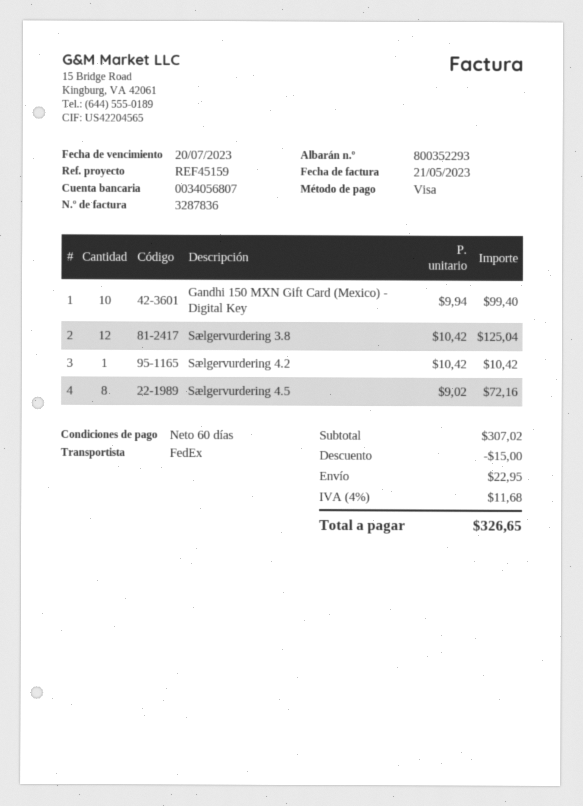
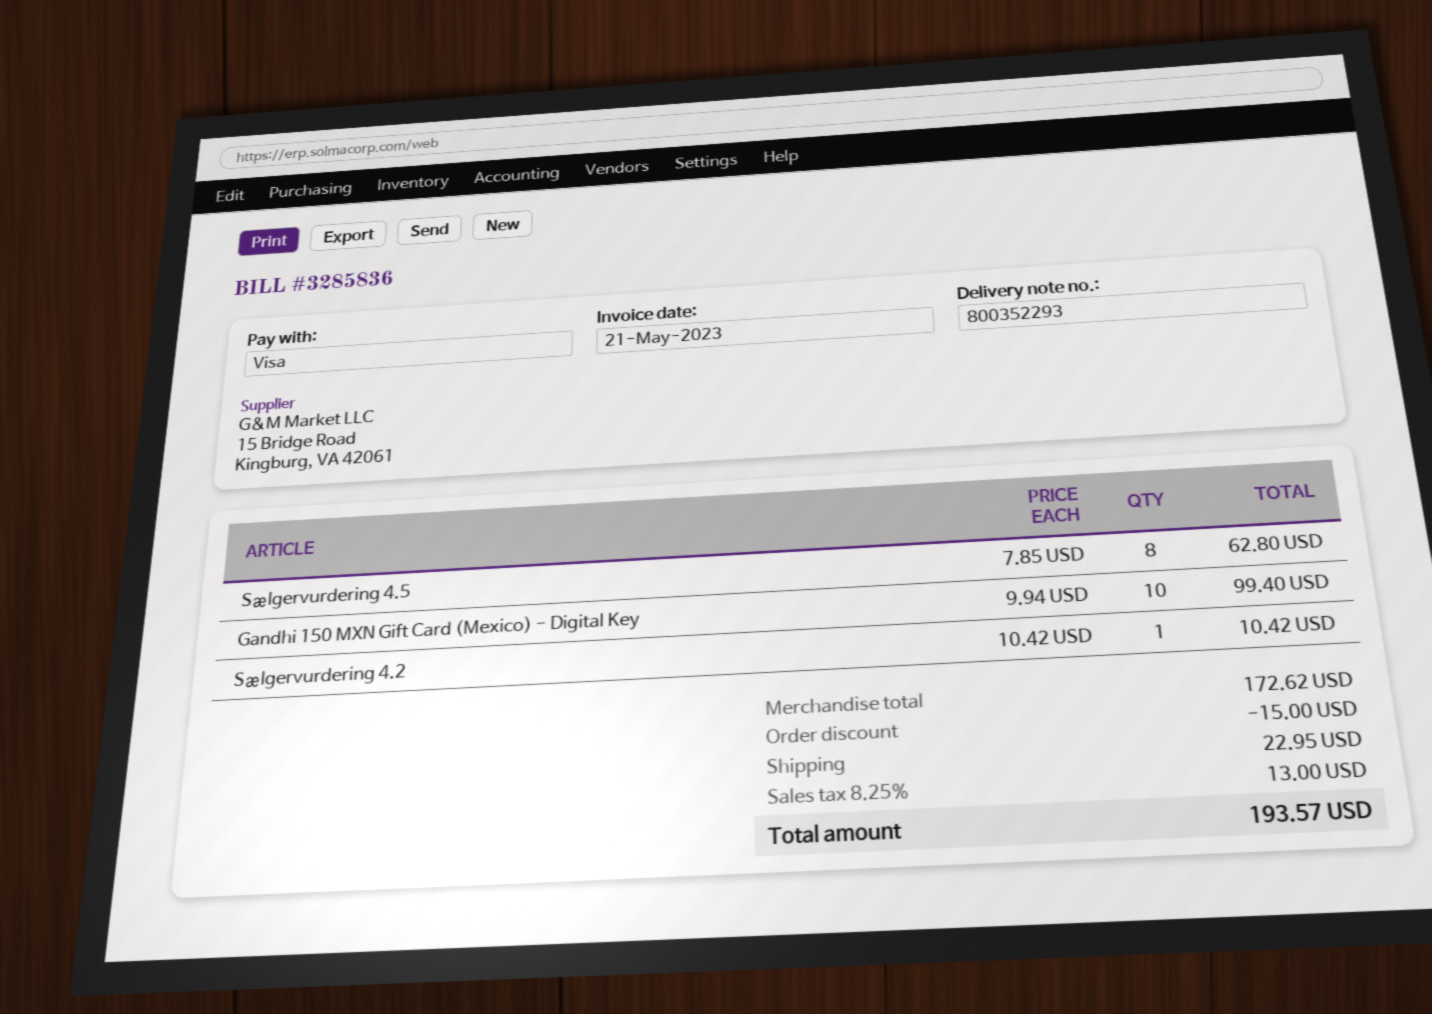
invoice number: 3287836 -> 3285836
Sælgervurdering 3.8: 12 x 10.42 = 125.04 -> none
Sælgervurdering 4.5: 8 x 9.02 = 72.16 -> 8 x 7.85 = 62.80
subtotal: 307.02 -> 172.62
tax: 4% = 11.68 -> 8.25% = 13.00
total: 326.65 -> 193.57

